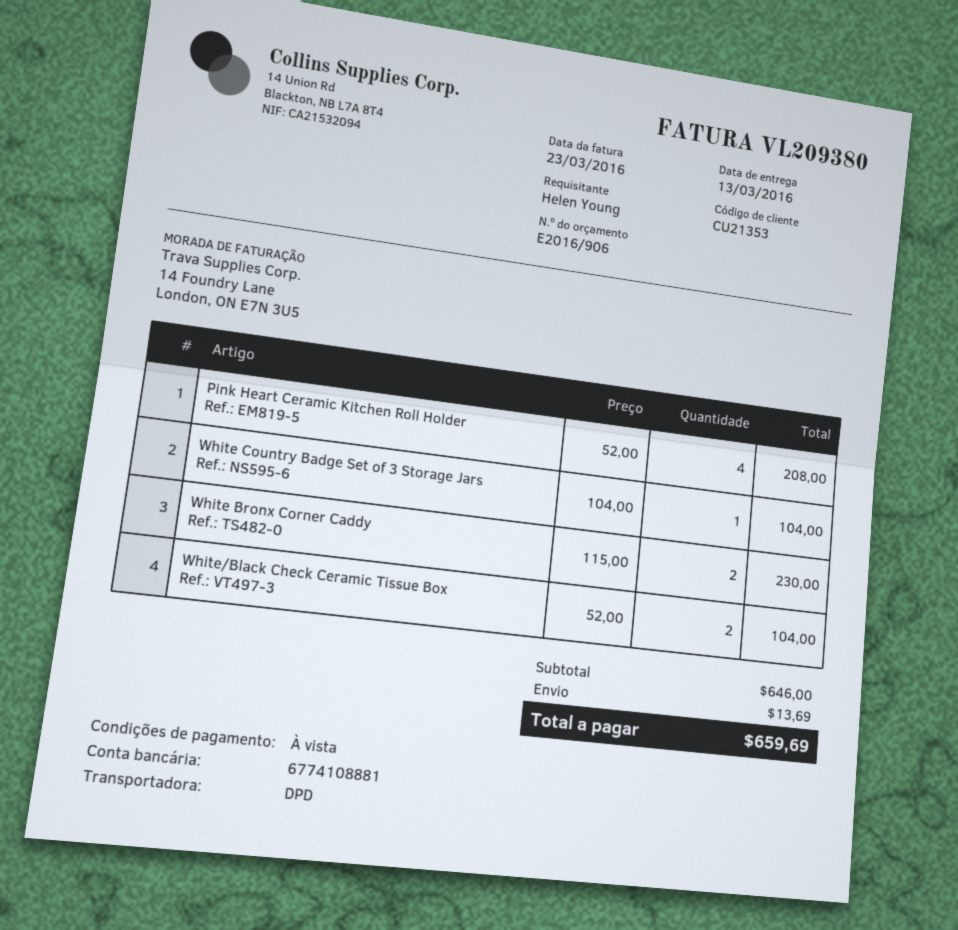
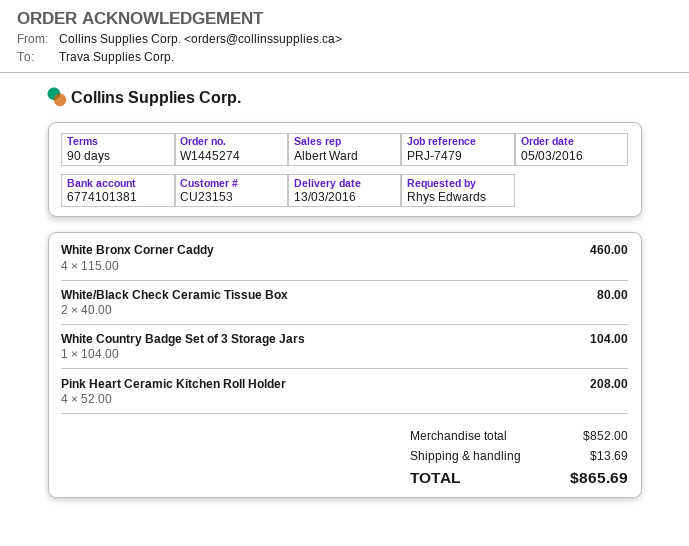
payment terms: on receipt -> 90 days
customer number: CU21353 -> CU23153
ordered by: Helen Young -> Rhys Edwards
bank account: 6774108881 -> 6774101381
White Bronx Corner Caddy: 2 x 115.00 = 230.00 -> 4 x 115.00 = 460.00
White/Black Check Ceramic Tissue Box: 2 x 52.00 = 104.00 -> 2 x 40.00 = 80.00
subtotal: 646.00 -> 852.00
total: 659.69 -> 865.69

